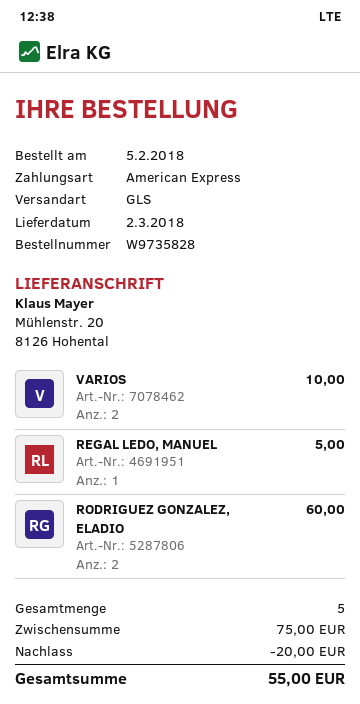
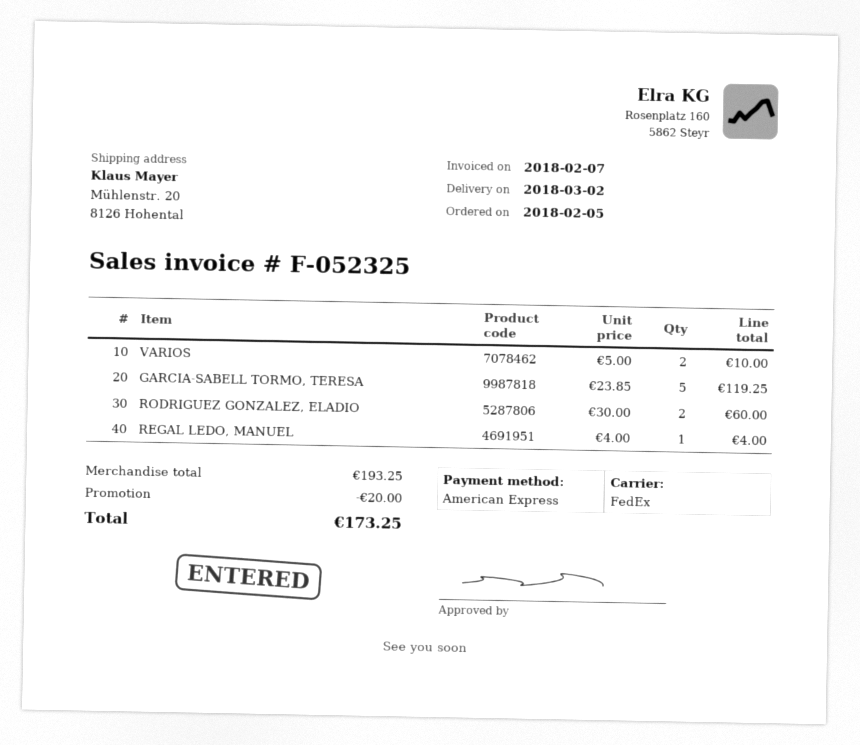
shipping method: GLS -> FedEx
REGAL LEDO, MANUEL: 1 for 5.00 -> 1 for 4.00
GARCIA-SABELL TORMO, TERESA: none -> 5 for 119.25
subtotal: 75.00 -> 193.25
total: 55.00 -> 173.25

